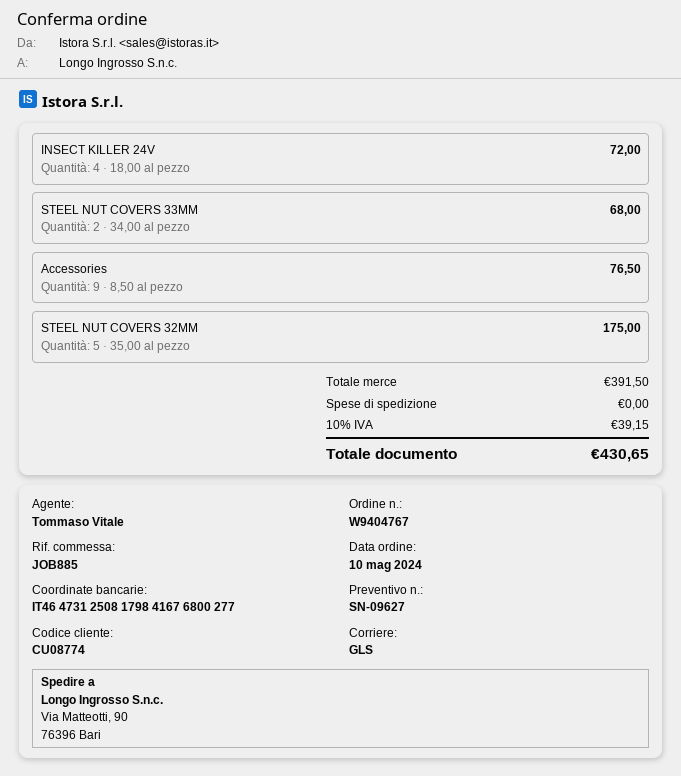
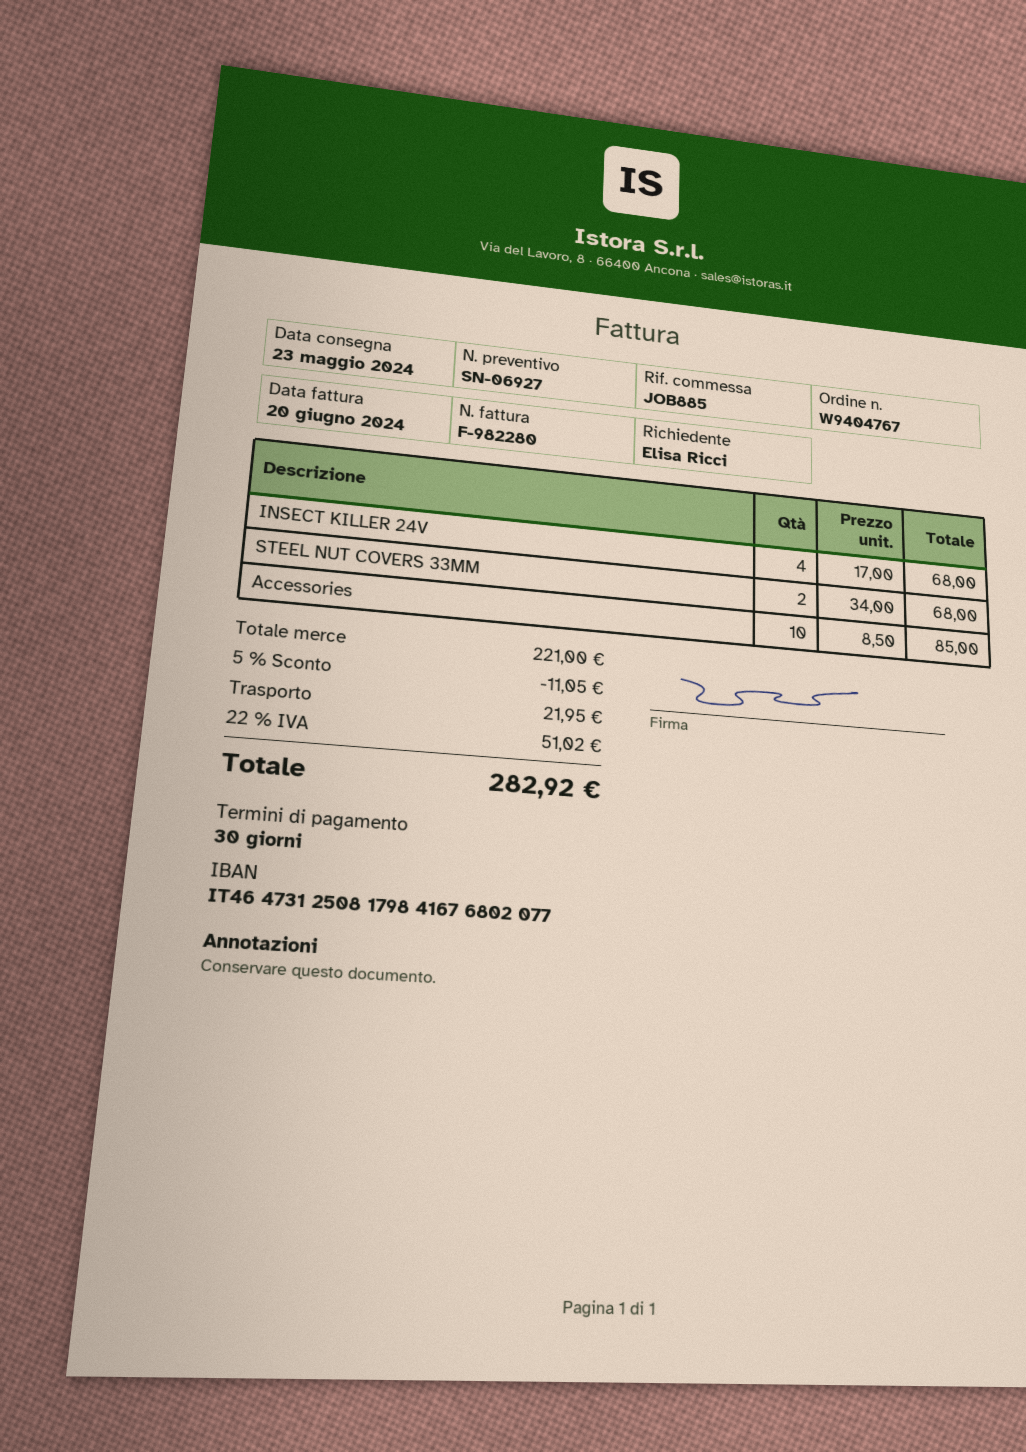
quote number: SN-09627 -> SN-06927
bank account: IT4647312508179841676800277 -> IT4647312508179841676802077
INSECT KILLER 24V: 4 x 18.00 = 72.00 -> 4 x 17.00 = 68.00
Accessories: 9 x 8.50 = 76.50 -> 10 x 8.50 = 85.00
STEEL NUT COVERS 32MM: 5 x 35.00 = 175.00 -> none
subtotal: 391.50 -> 221.00
discount: none -> 5% = 11.05
shipping: 0.00 -> 21.95
tax: 10% = 39.15 -> 22% = 51.02
total: 430.65 -> 282.92

